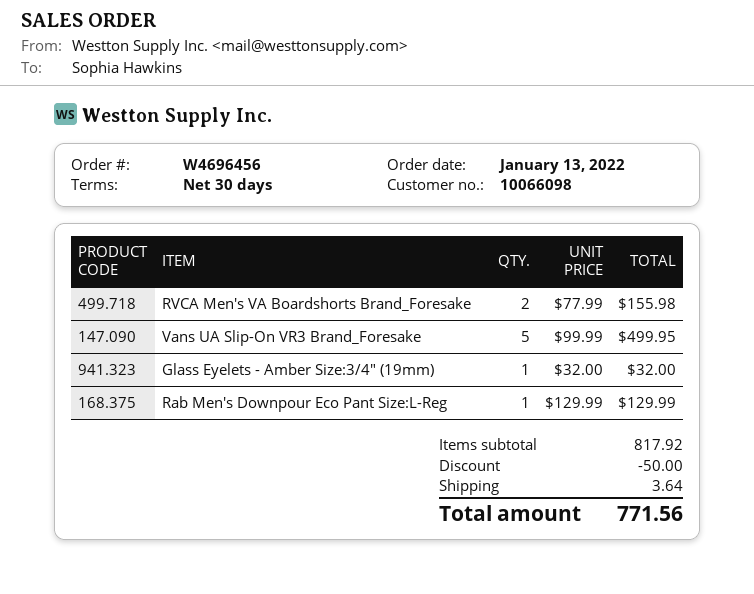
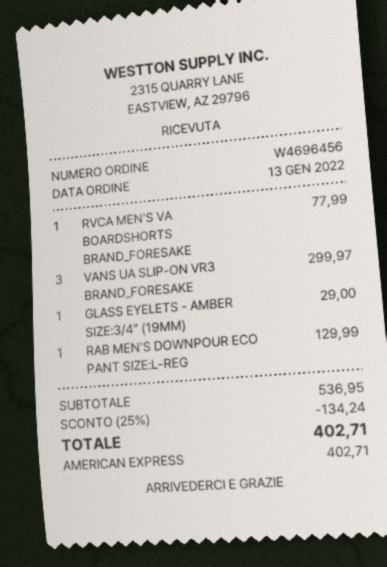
RVCA Men's VA Boardshorts Brand_Foresake: 2 for 155.98 -> 1 for 77.99
Vans UA Slip-On VR3 Brand_Foresake: 5 for 499.95 -> 3 for 299.97
Glass Eyelets - Amber Size:3/4" (19mm): 1 for 32.00 -> 1 for 29.00
subtotal: 817.92 -> 536.95
discount: 50.00 -> 134.24
shipping: 3.64 -> none
total: 771.56 -> 402.71

